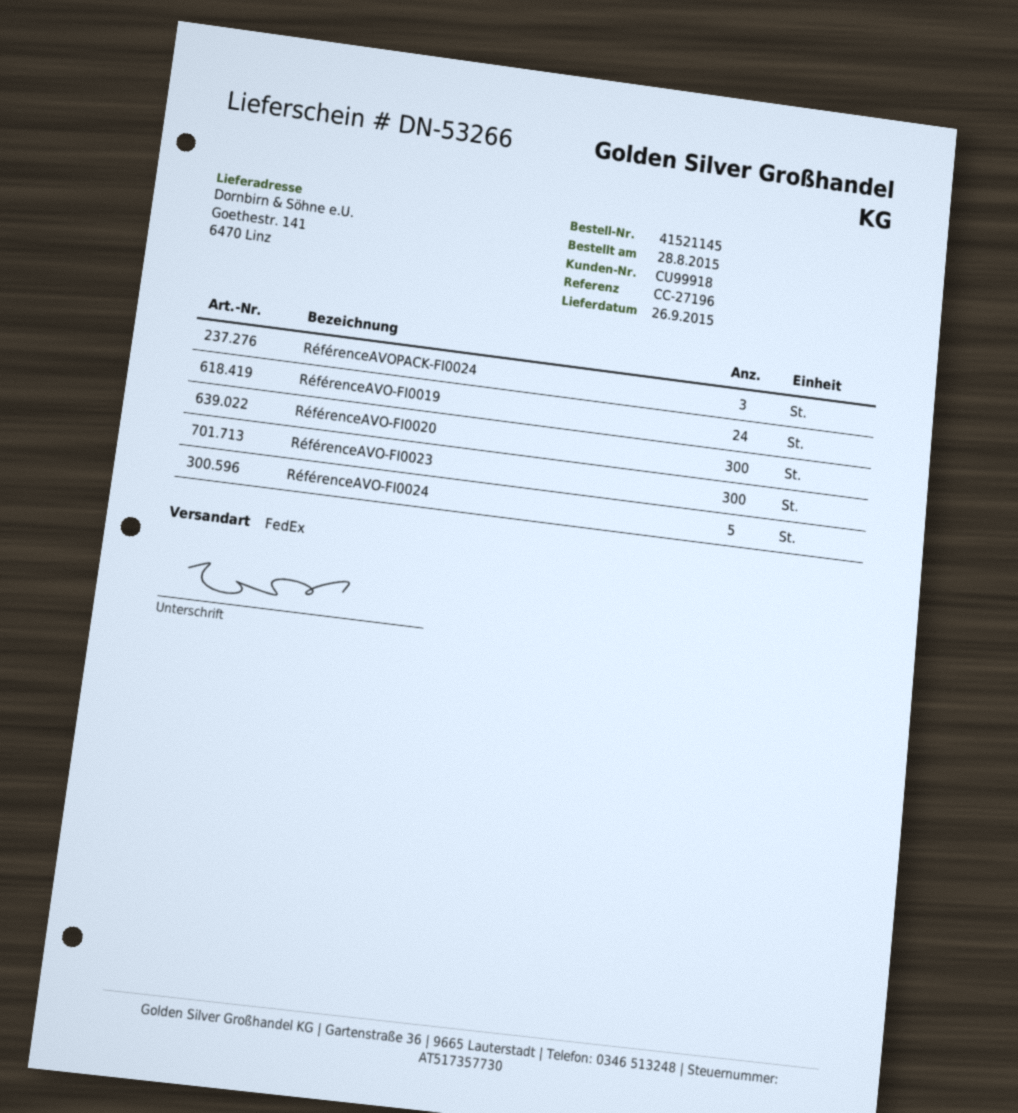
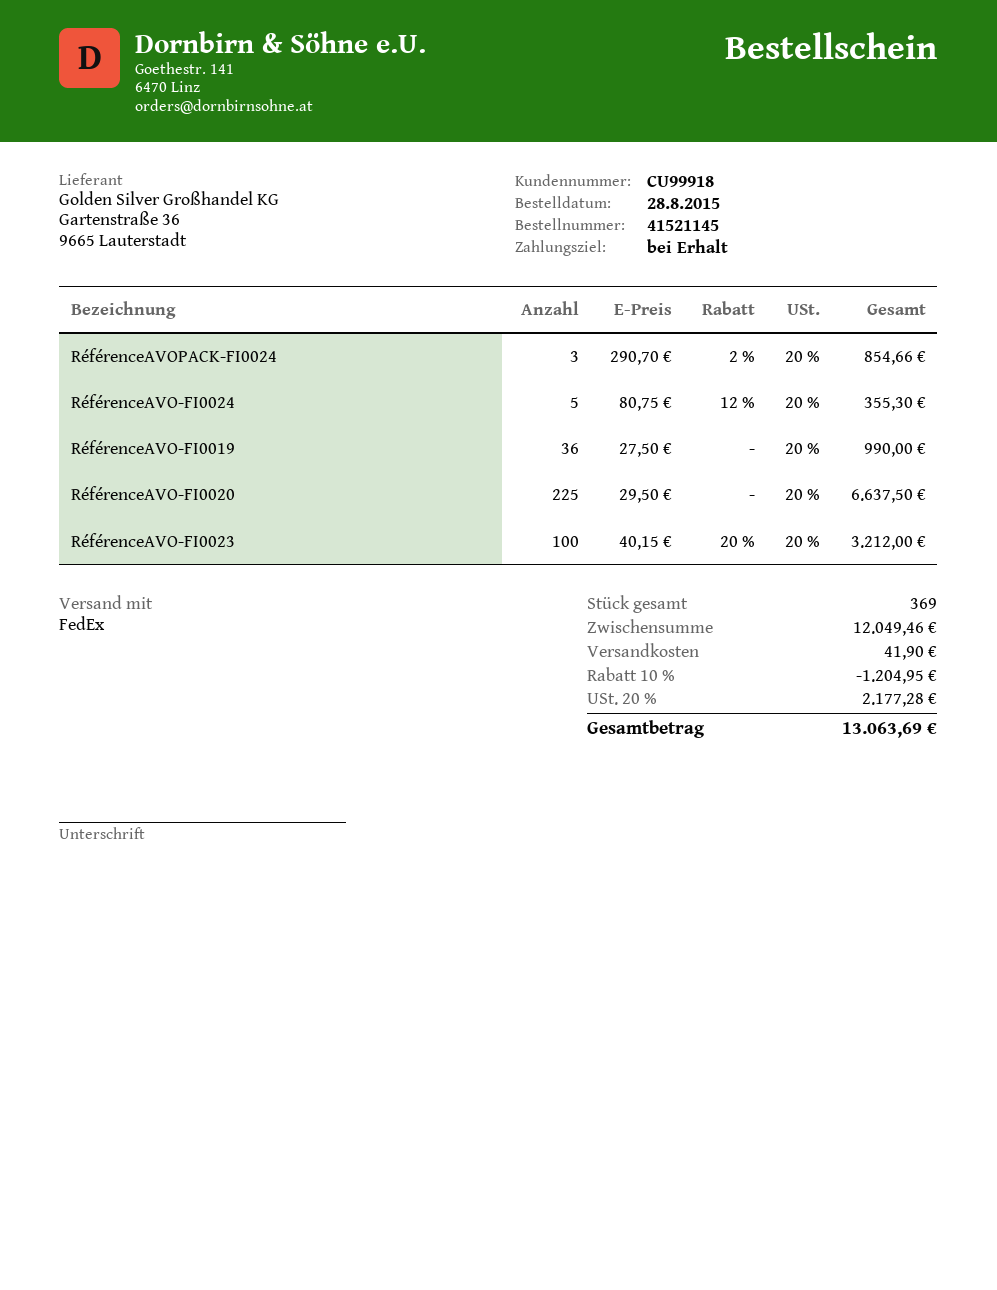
RéférenceAVO-FI0019: 24 -> 36
RéférenceAVO-FI0020: 300 -> 225
RéférenceAVO-FI0023: 300 -> 100

